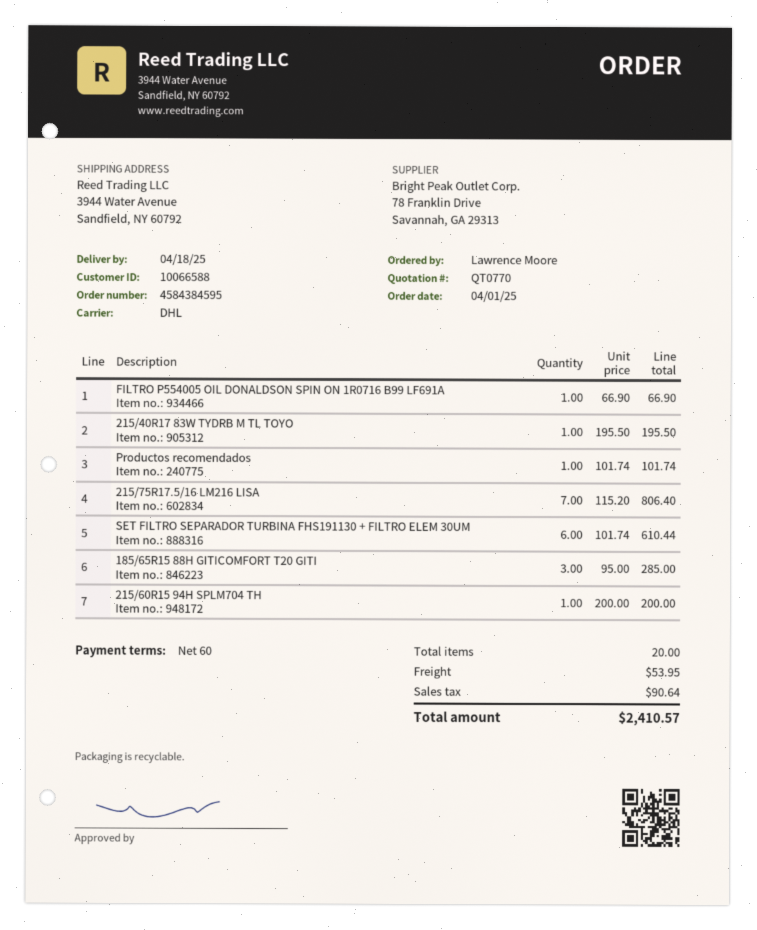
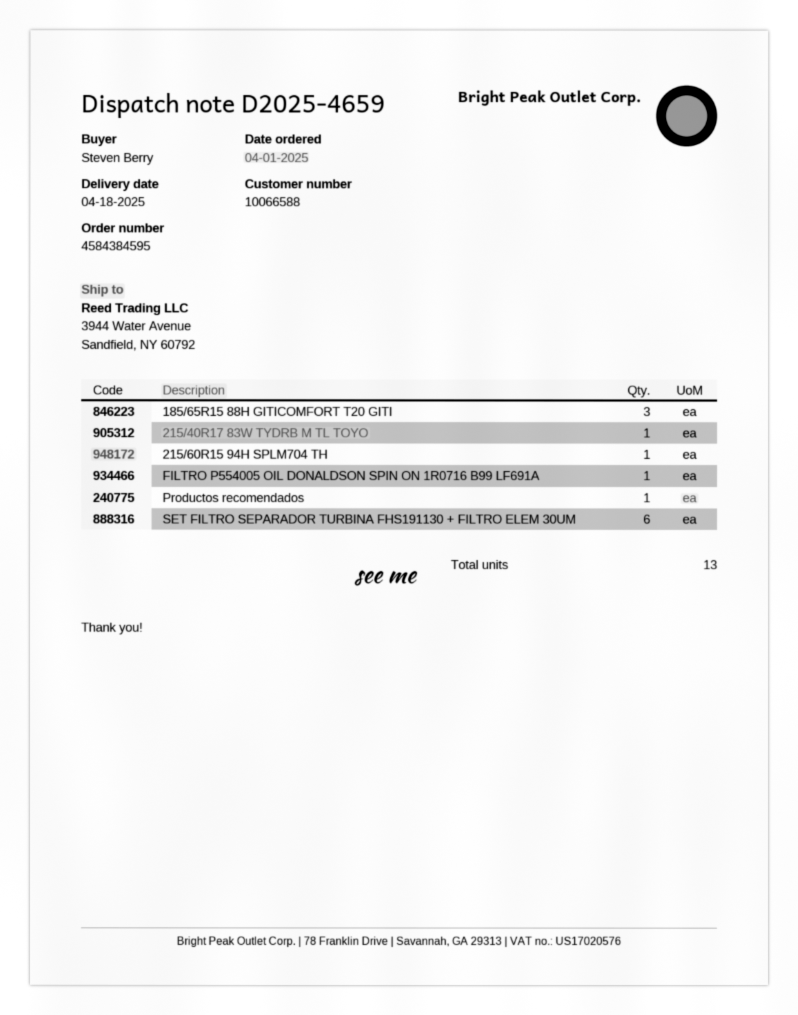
ordered by: Lawrence Moore -> Steven Berry
215/75R17.5/16 LM216 LISA: 7 -> none
total quantity: 20 -> 13

